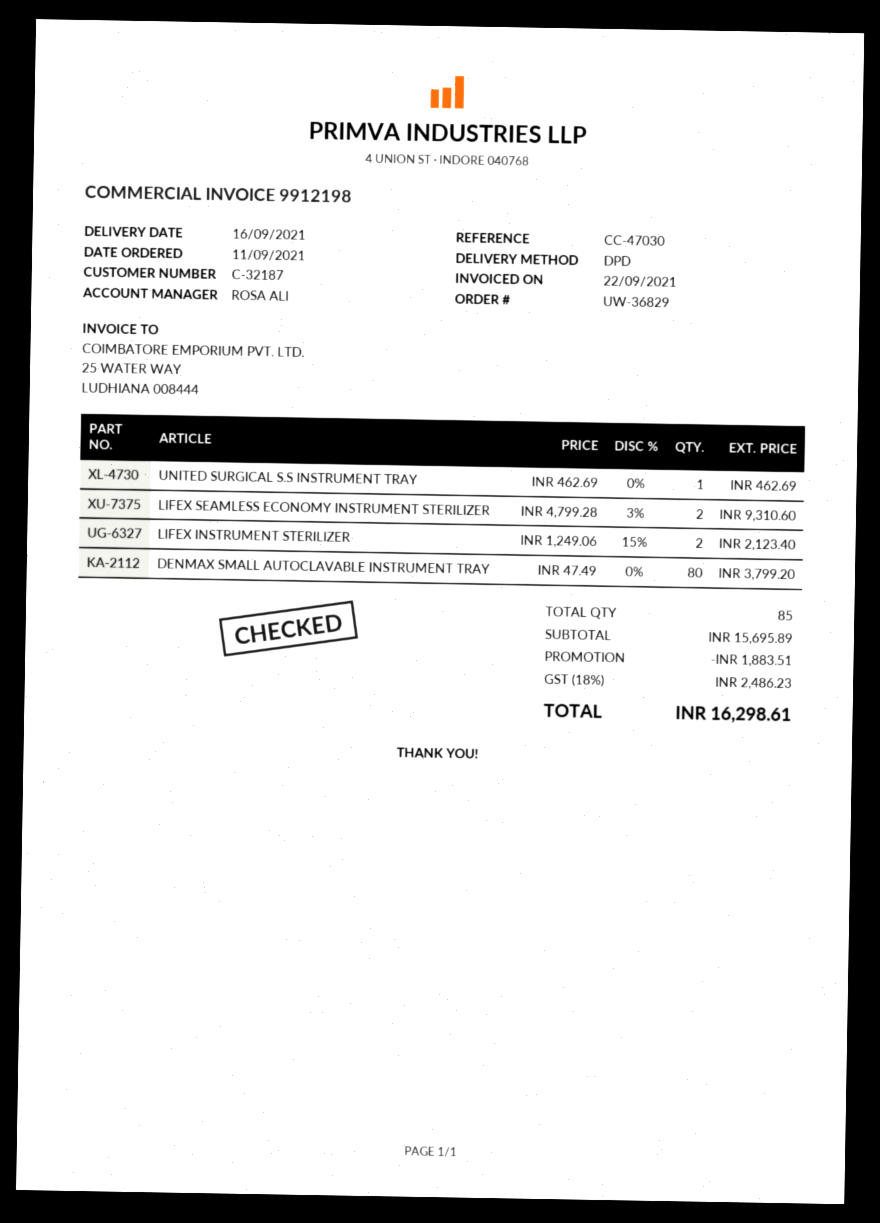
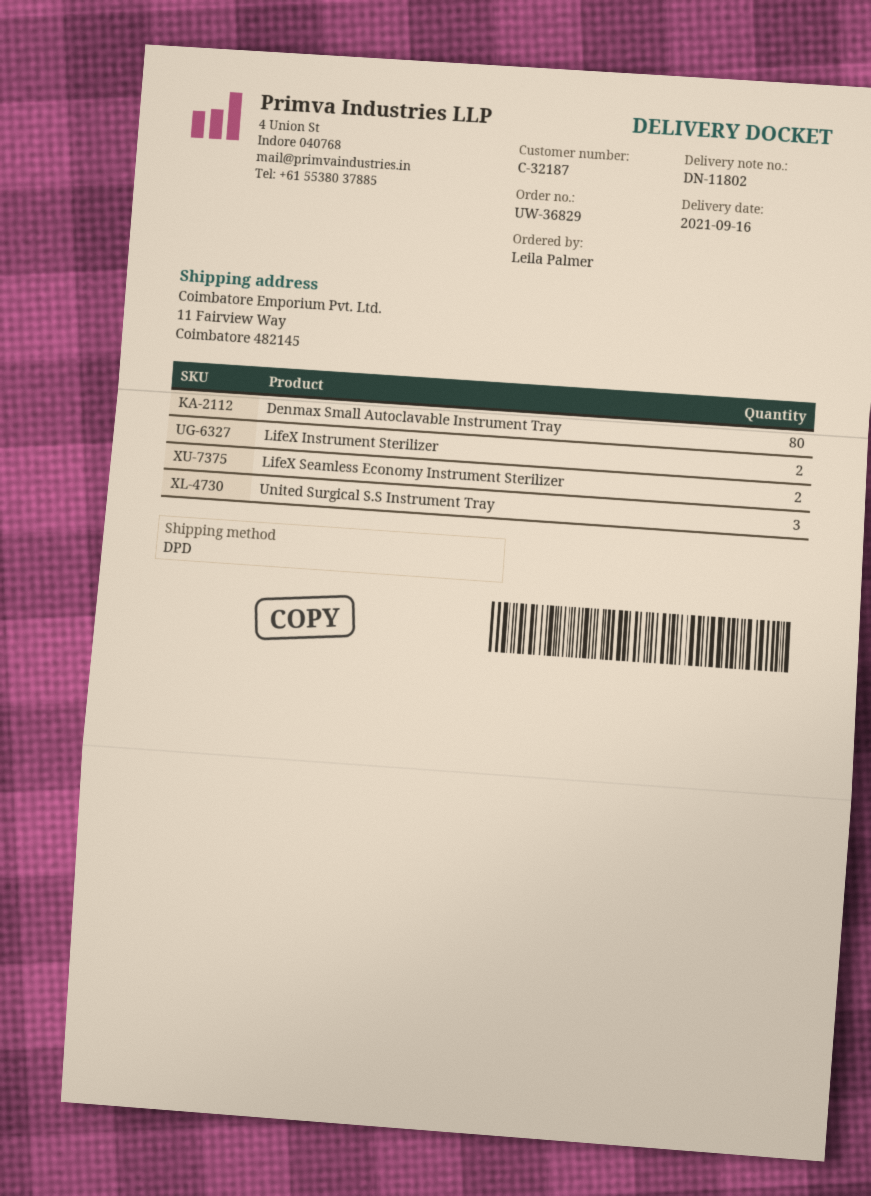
UNITED SURGICAL S.S INSTRUMENT TRAY: 1 -> 3

